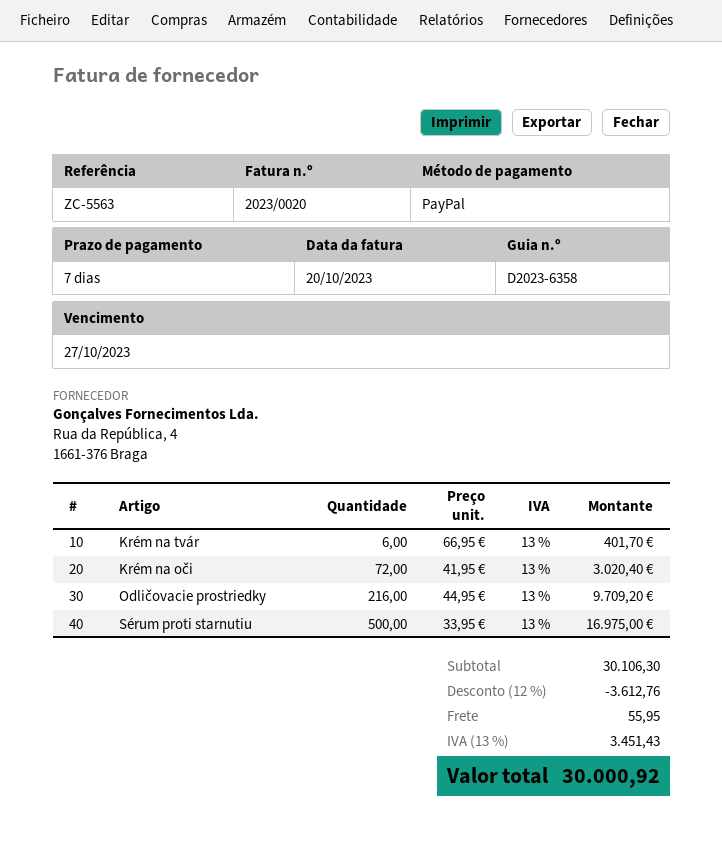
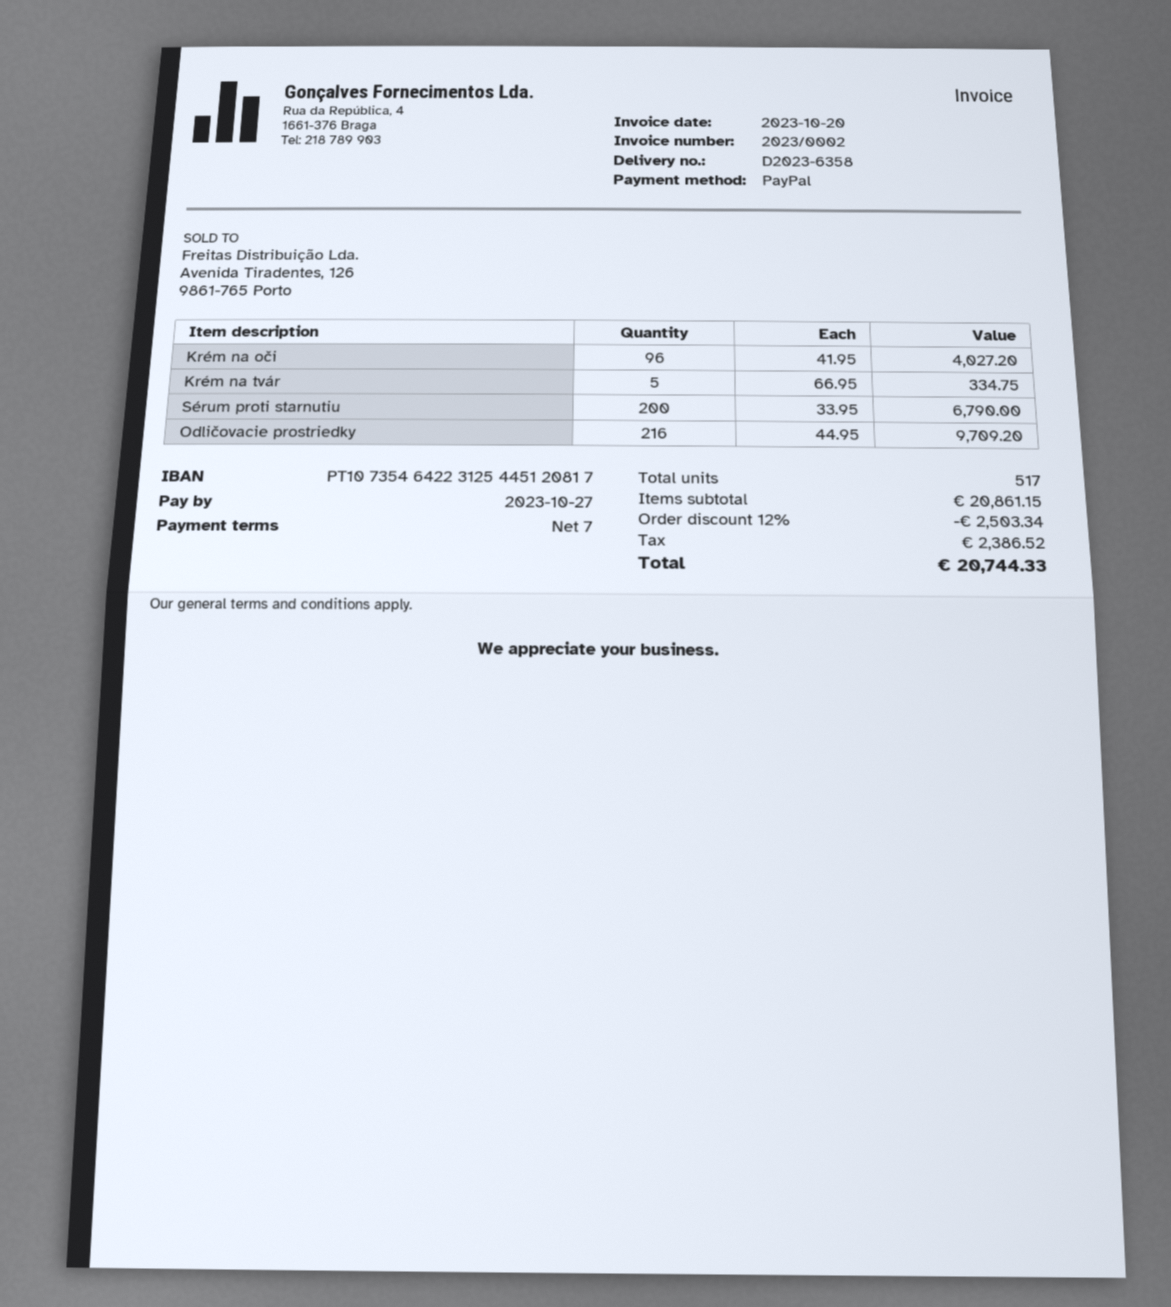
invoice number: 2023/0020 -> 2023/0002
Krém na tvár: 6 x 66.95 = 401.70 -> 5 x 66.95 = 334.75
Krém na oči: 72 x 41.95 = 3020.40 -> 96 x 41.95 = 4027.20
Sérum proti starnutiu: 500 x 33.95 = 16975.00 -> 200 x 33.95 = 6790.00
subtotal: 30106.30 -> 20861.15
discount: 12% = 3612.76 -> 12% = 2503.34
shipping: 55.95 -> none
tax: 3451.43 -> 2386.52
total: 30000.92 -> 20744.33

